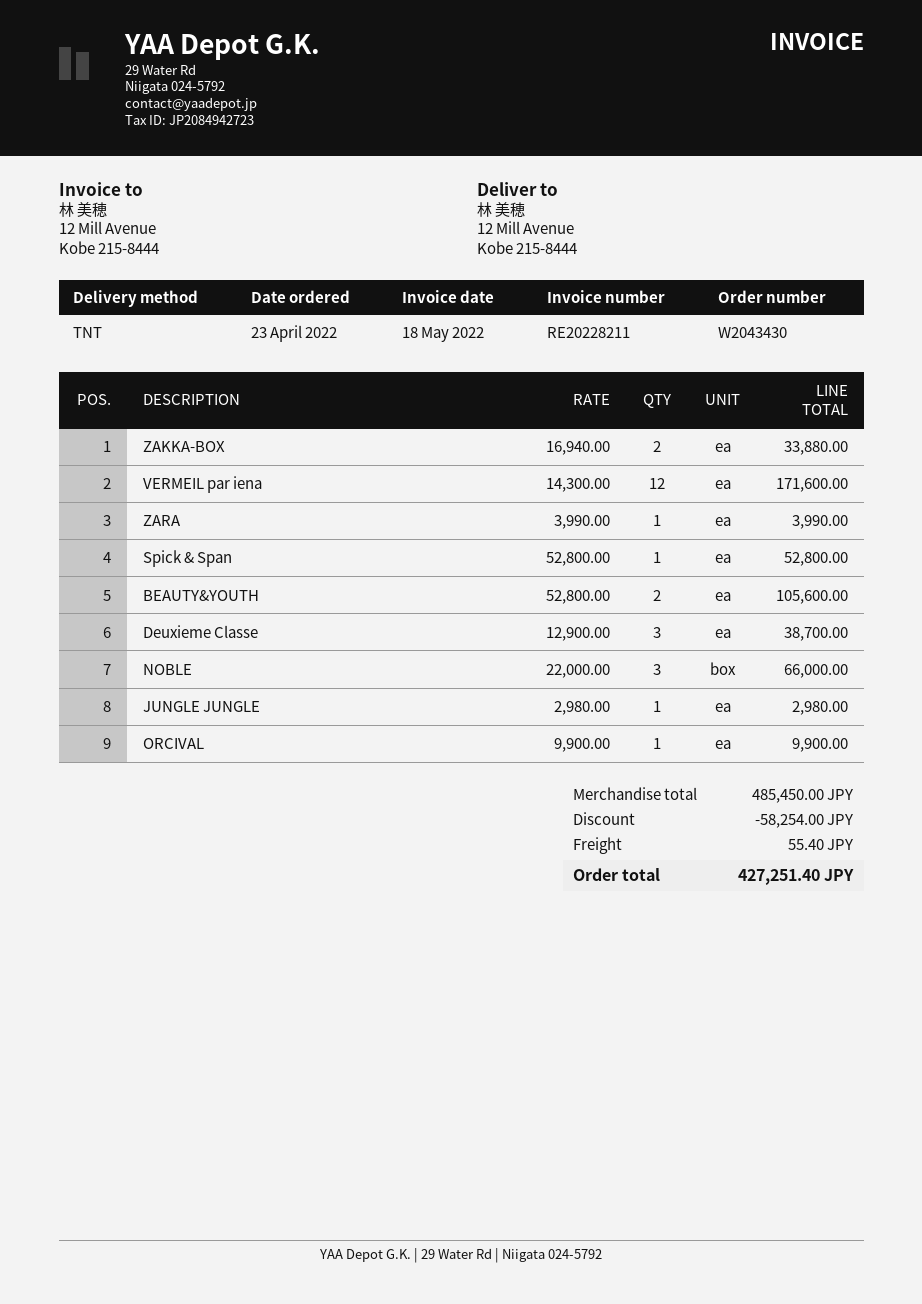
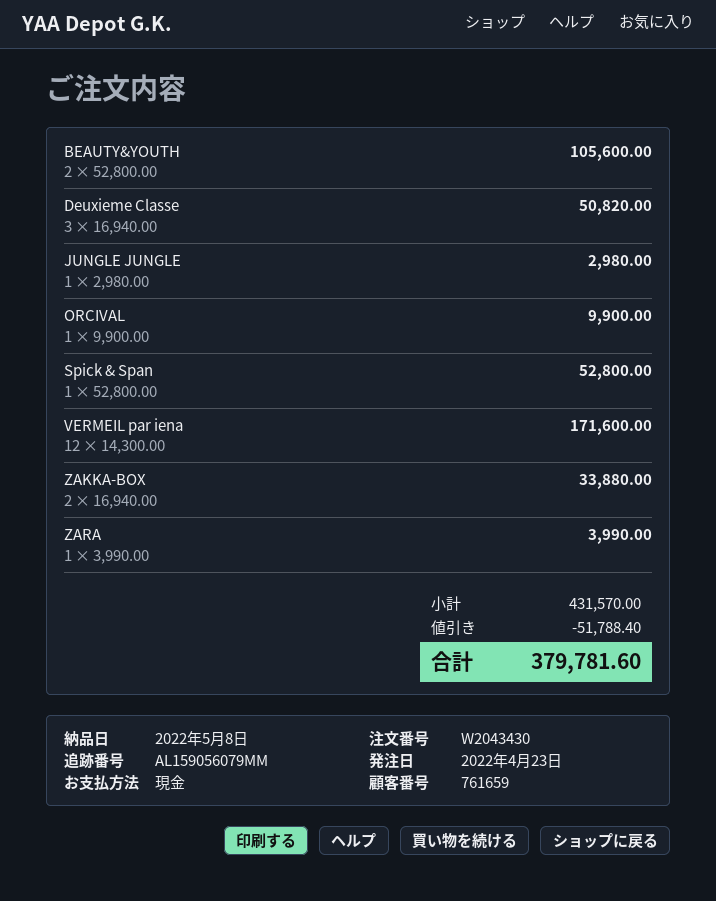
Deuxieme Classe: 3 x 12900.00 = 38700.00 -> 3 x 16940.00 = 50820.00
NOBLE: 3 x 22000.00 = 66000.00 -> none
subtotal: 485450.00 -> 431570.00
discount: 58254.00 -> 51788.40
shipping: 55.40 -> none
total: 427251.40 -> 379781.60

